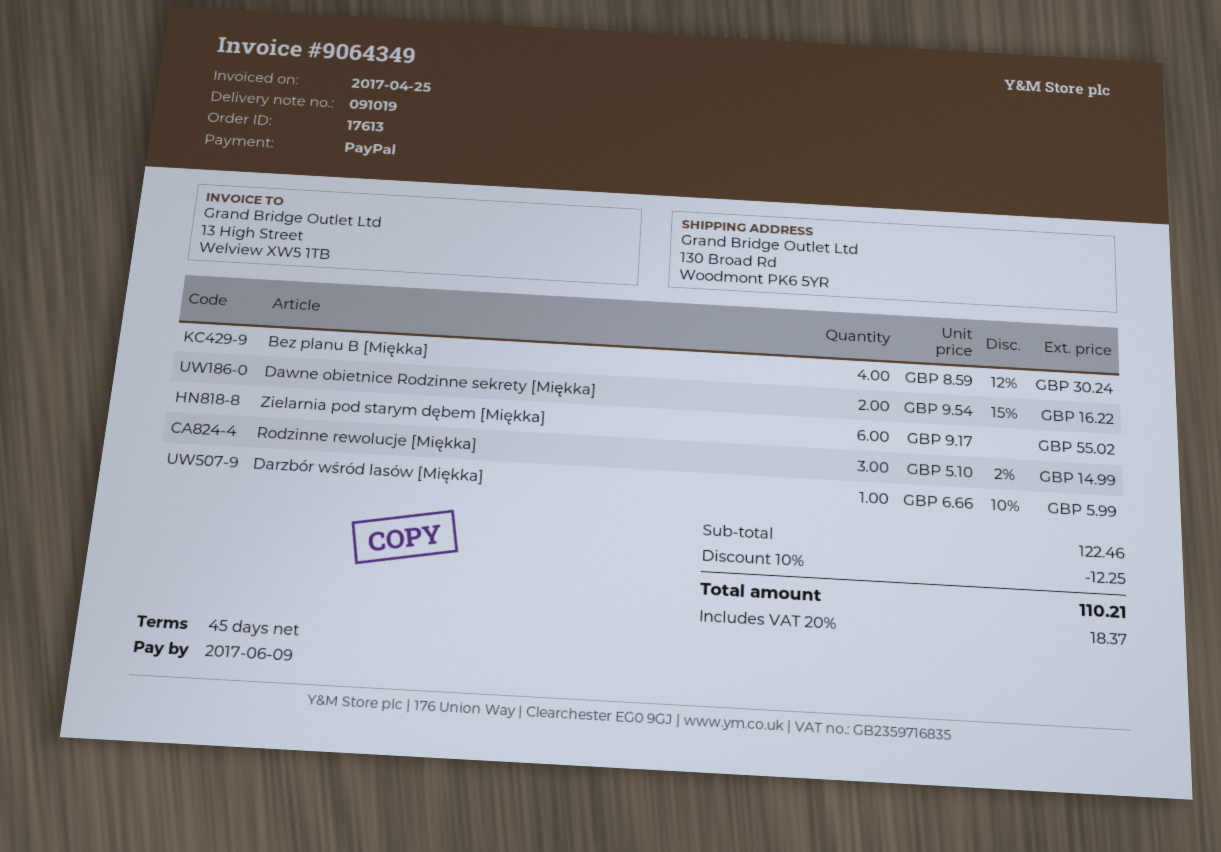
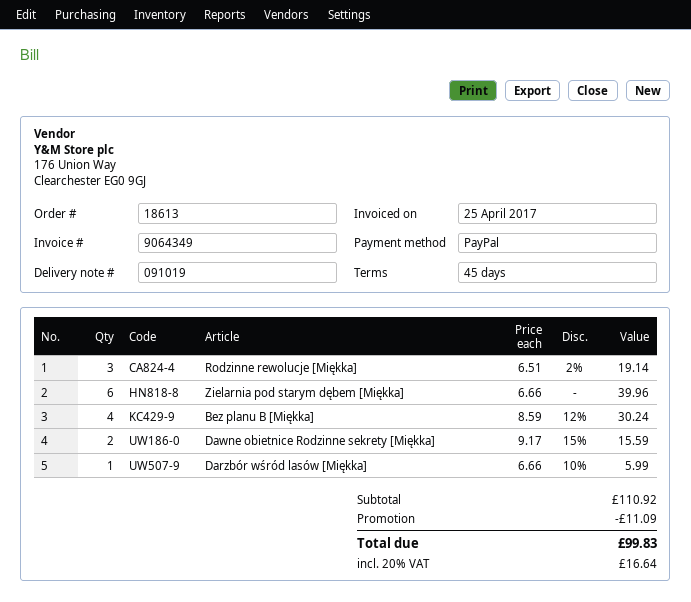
order number: 17613 -> 18613
Dawne obietnice Rodzinne sekrety [Miękka]: 2 x 9.54 - 15% = 16.22 -> 2 x 9.17 - 15% = 15.59
Zielarnia pod starym dębem [Miękka]: 6 x 9.17 = 55.02 -> 6 x 6.66 = 39.96
Rodzinne rewolucje [Miękka]: 3 x 5.10 - 2% = 14.99 -> 3 x 6.51 - 2% = 19.14
subtotal: 122.46 -> 110.92
discount: 12.25 -> 11.09
tax: 20% = 18.37 -> 20% = 16.64
total: 110.21 -> 99.83

